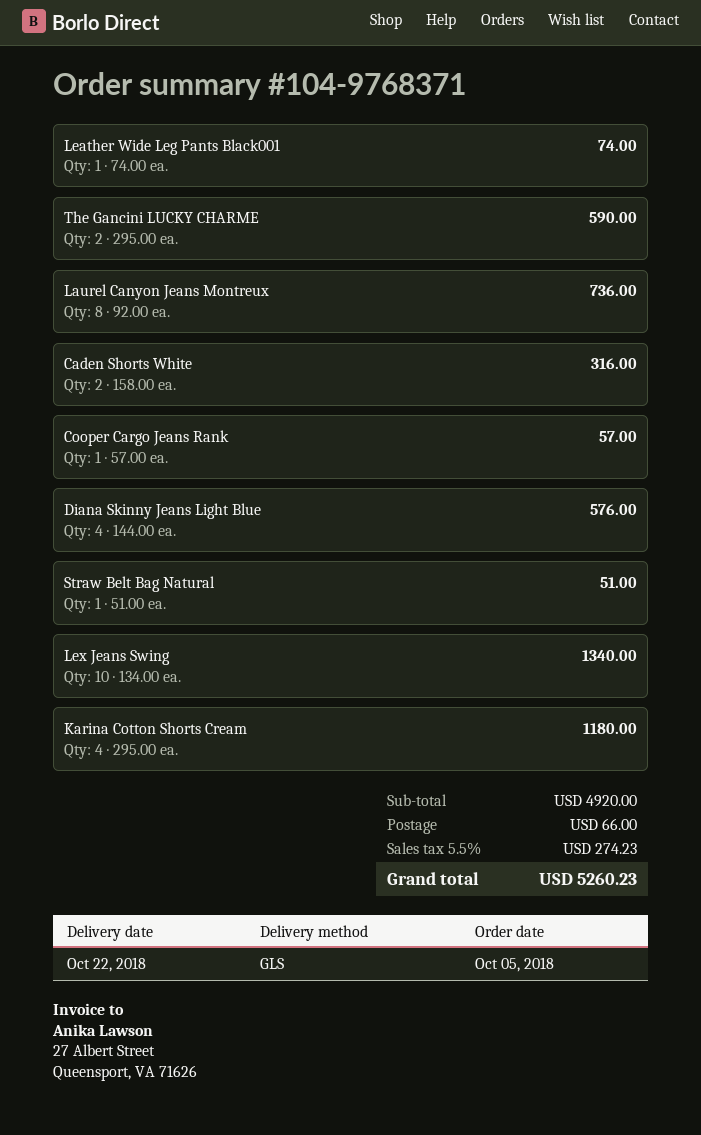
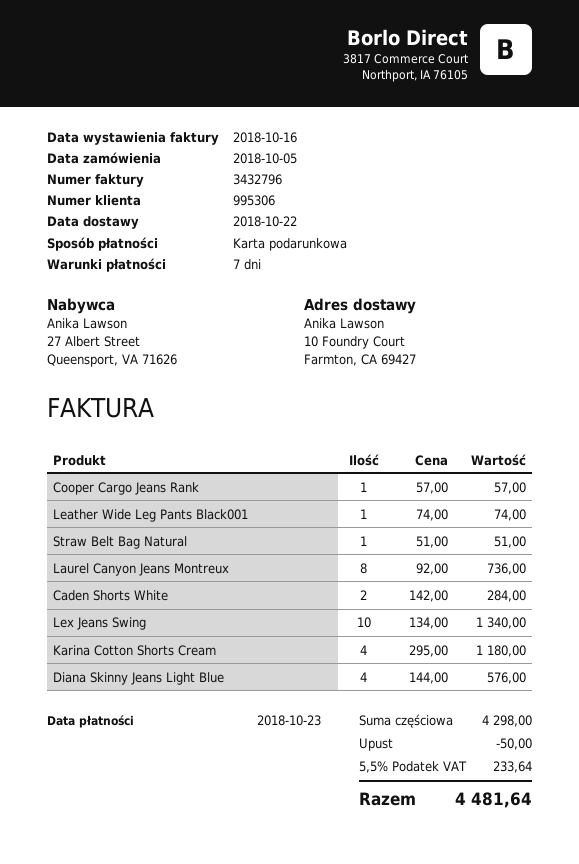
The Gancini LUCKY CHARME: 2 x 295.00 = 590.00 -> none
Caden Shorts White: 2 x 158.00 = 316.00 -> 2 x 142.00 = 284.00
subtotal: 4920.00 -> 4298.00
discount: none -> 50.00
shipping: 66.00 -> none
tax: 5.5% = 274.23 -> 5.5% = 233.64
total: 5260.23 -> 4481.64

